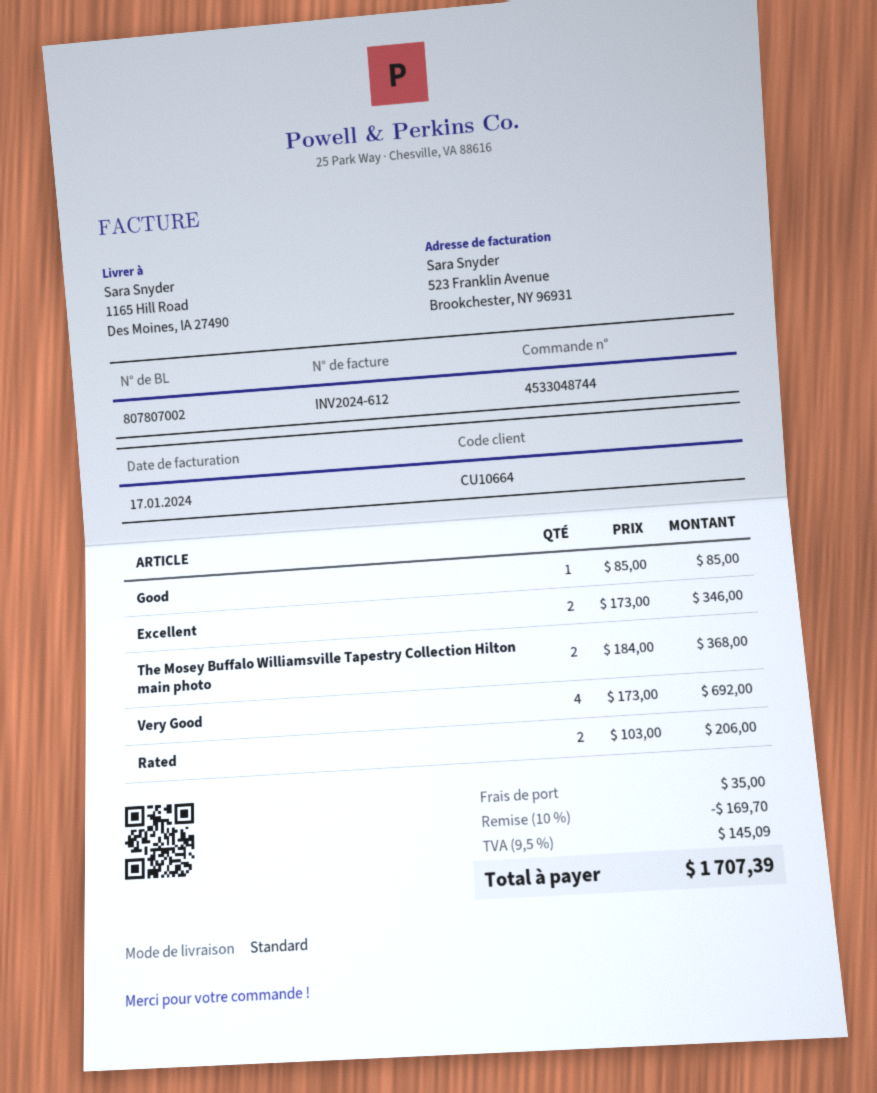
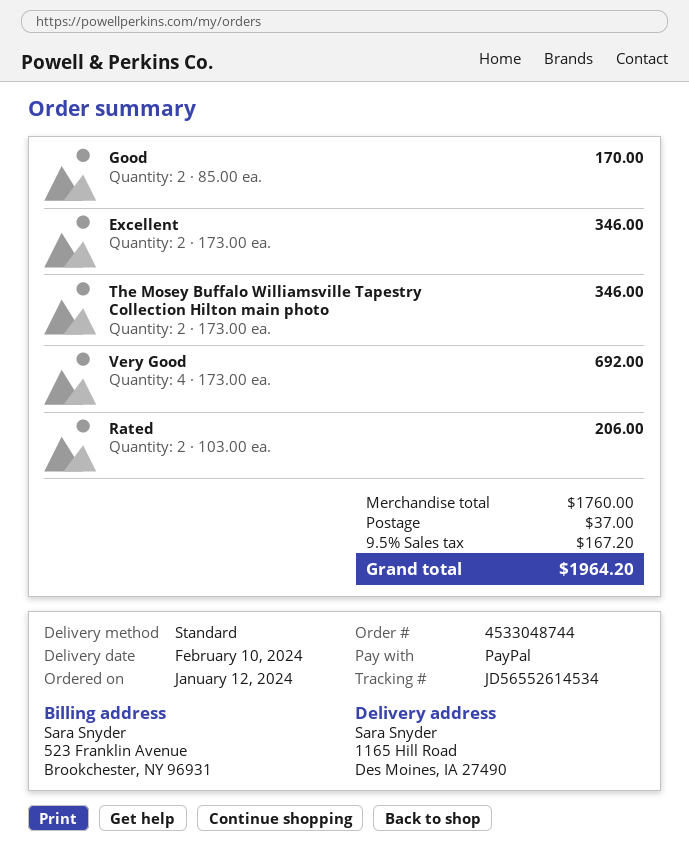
Good: 1 x 85.00 = 85.00 -> 2 x 85.00 = 170.00
The Mosey Buffalo Williamsville Tapestry Collection Hilton main photo: 2 x 184.00 = 368.00 -> 2 x 173.00 = 346.00
discount: 10% = 169.70 -> none
shipping: 35.00 -> 37.00
tax: 9.5% = 145.09 -> 9.5% = 167.20
total: 1707.39 -> 1964.20

